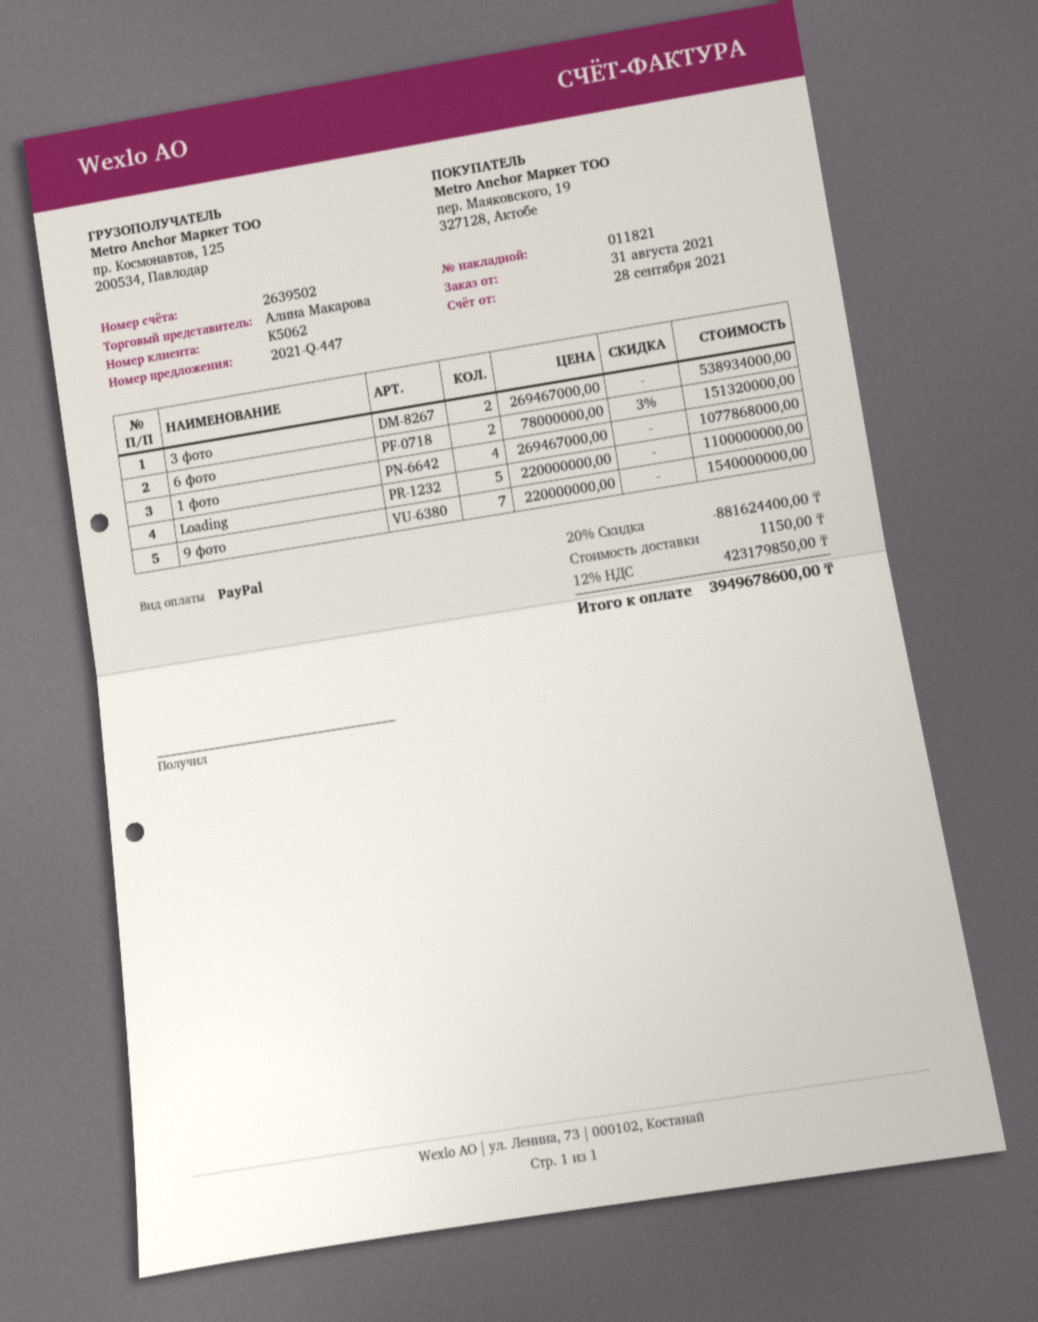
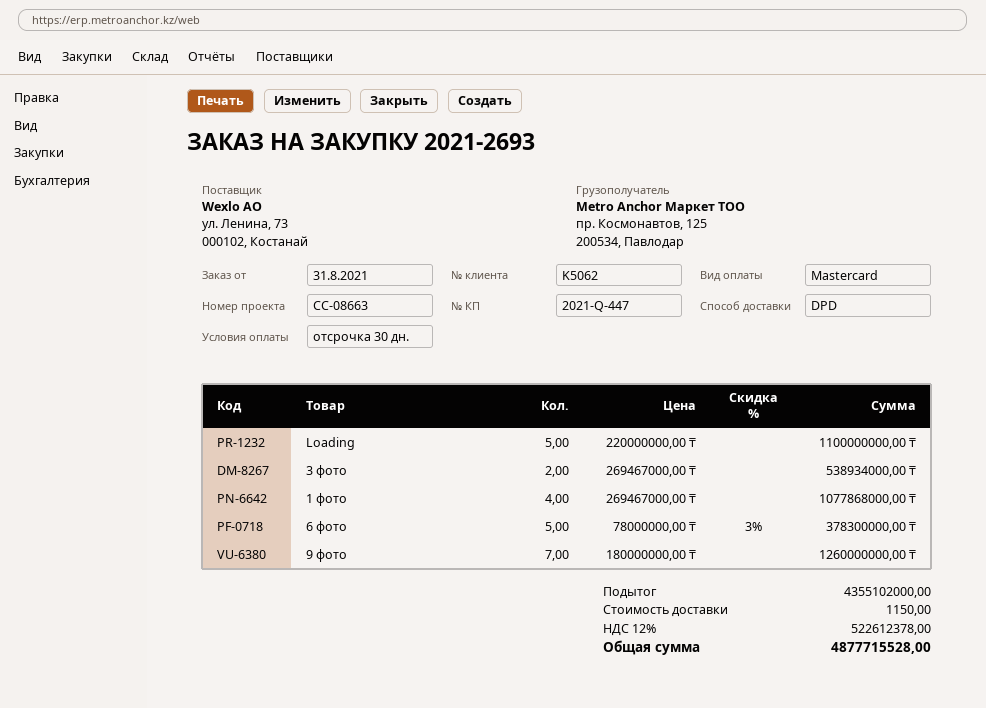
payment method: PayPal -> Mastercard
6 фото: 2 x 78000000.00 - 3% = 151320000.00 -> 5 x 78000000.00 - 3% = 378300000.00
9 фото: 7 x 220000000.00 = 1540000000.00 -> 7 x 180000000.00 = 1260000000.00
discount: 20% = 881624400.00 -> none
tax: 12% = 423179850.00 -> 12% = 522612378.00
total: 3949678600.00 -> 4877715528.00

